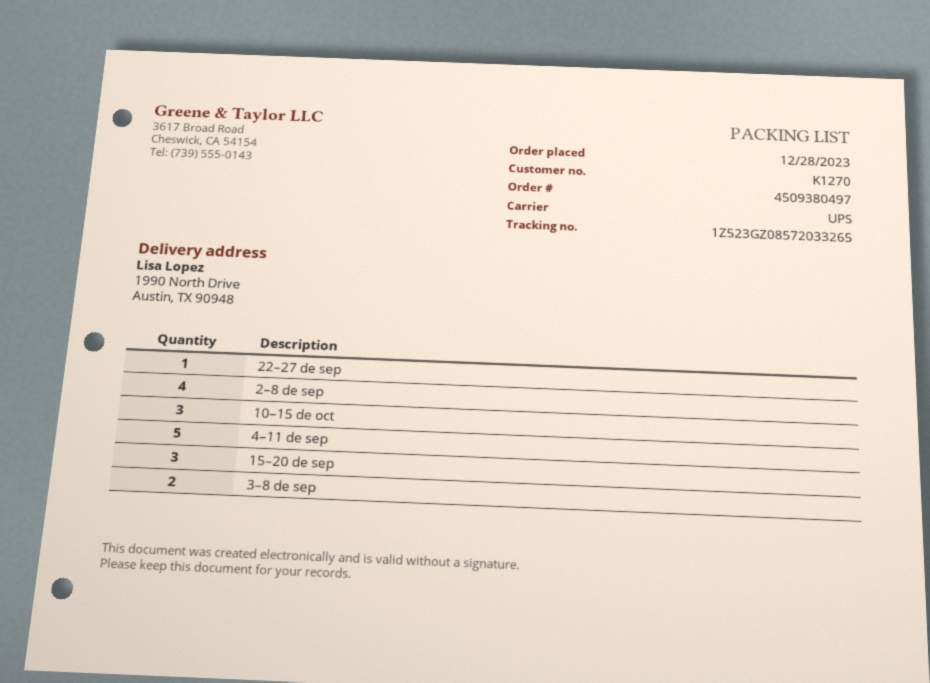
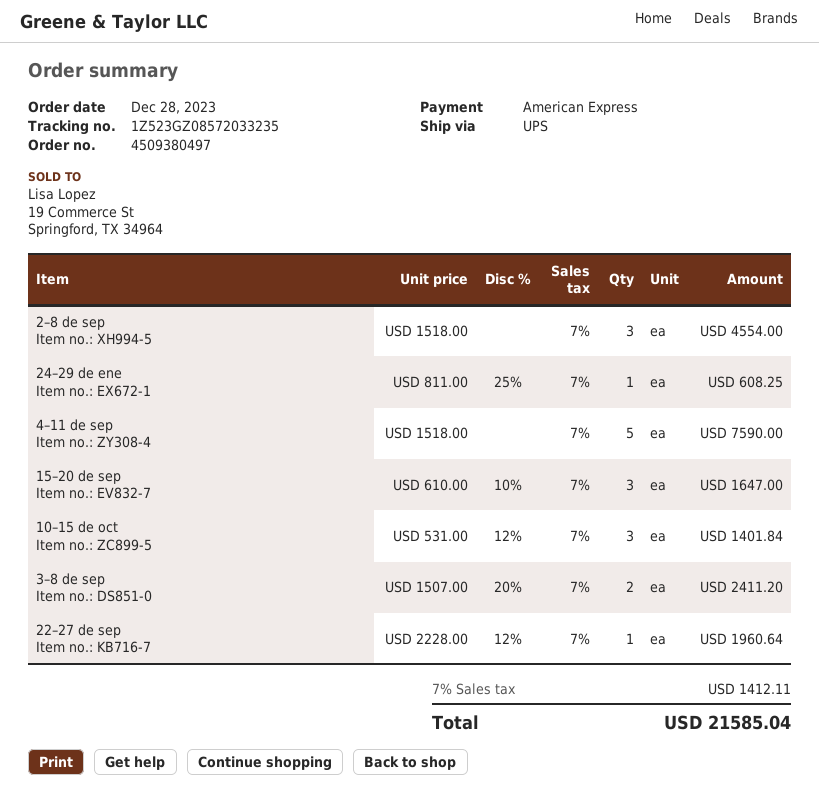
tracking number: 1Z523GZ08572033265 -> 1Z523GZ08572033235
2–8 de sep: 4 -> 3
24–29 de ene: none -> 1

